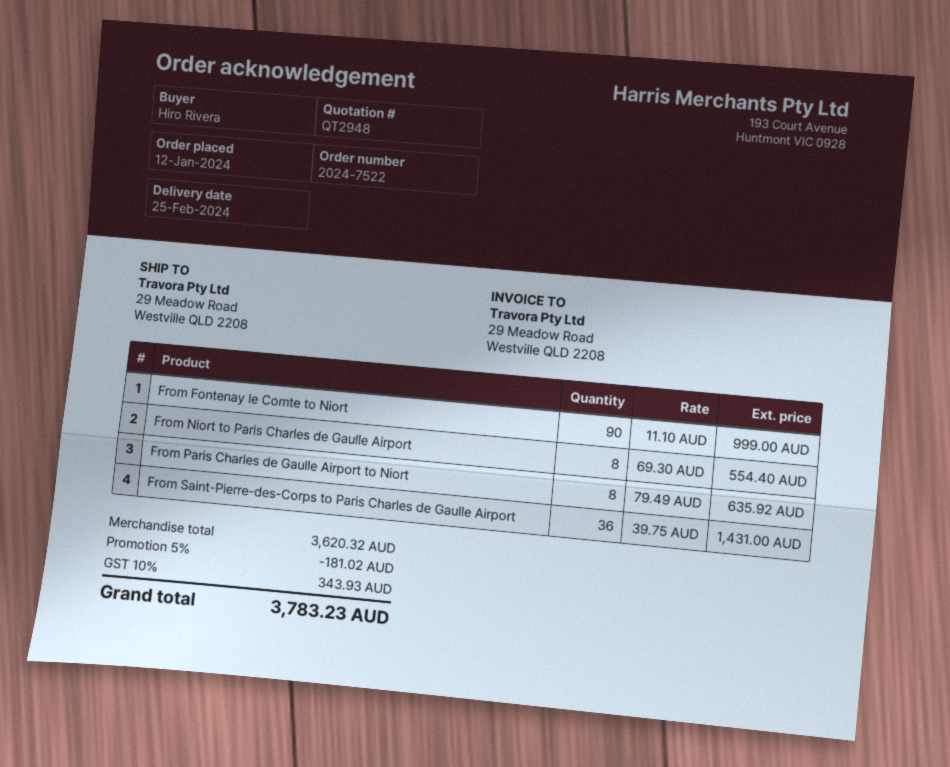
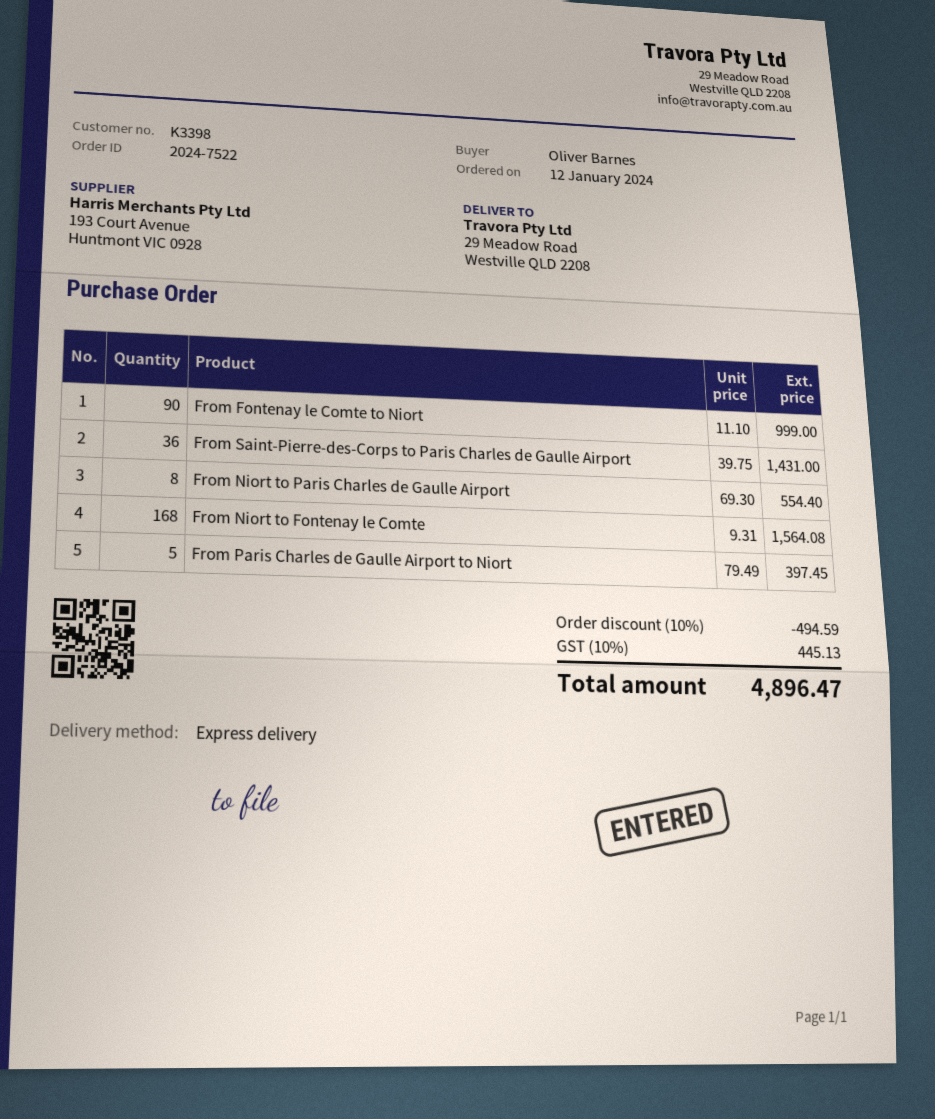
ordered by: Hiro Rivera -> Oliver Barnes
From Paris Charles de Gaulle Airport to Niort: 8 x 79.49 = 635.92 -> 5 x 79.49 = 397.45
From Niort to Fontenay le Comte: none -> 168 x 9.31 = 1564.08
discount: 5% = 181.02 -> 10% = 494.59
tax: 10% = 343.93 -> 10% = 445.13
total: 3783.23 -> 4896.47

